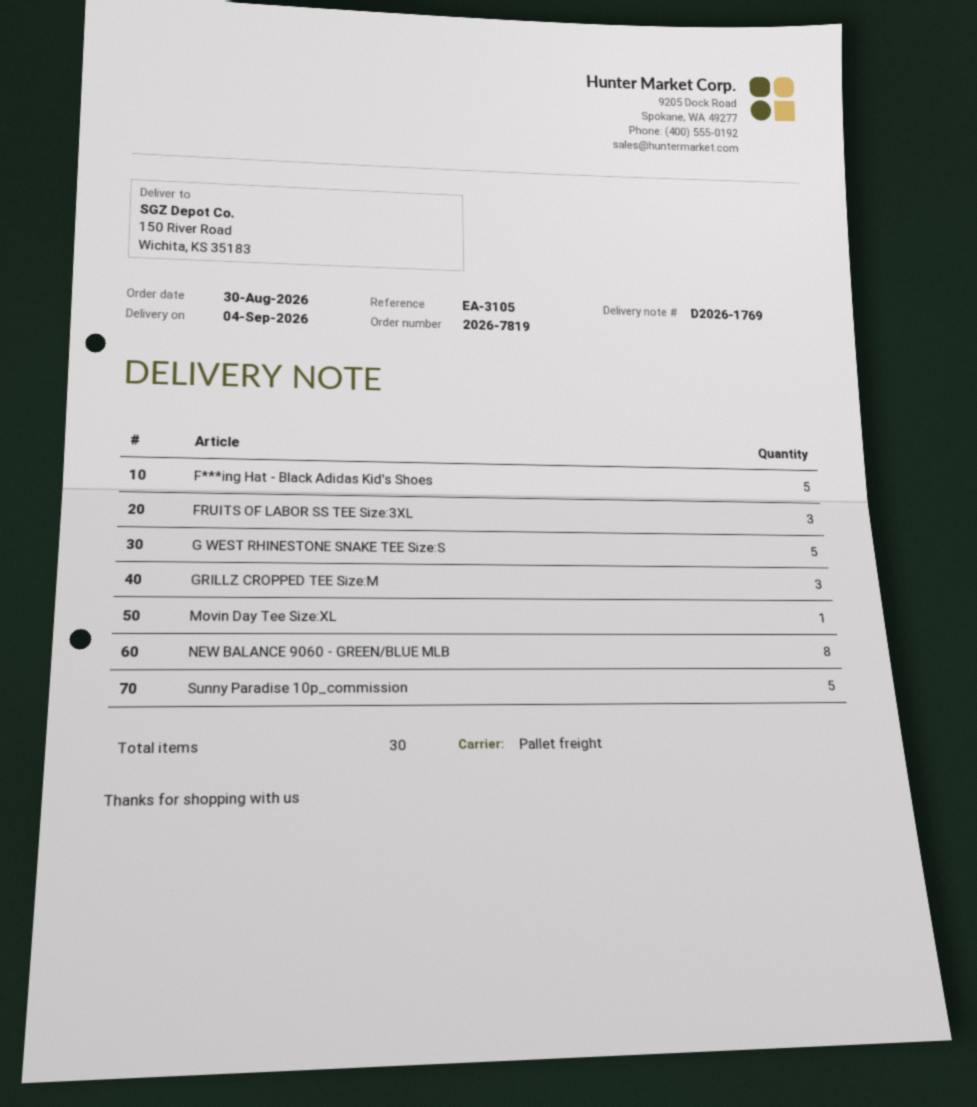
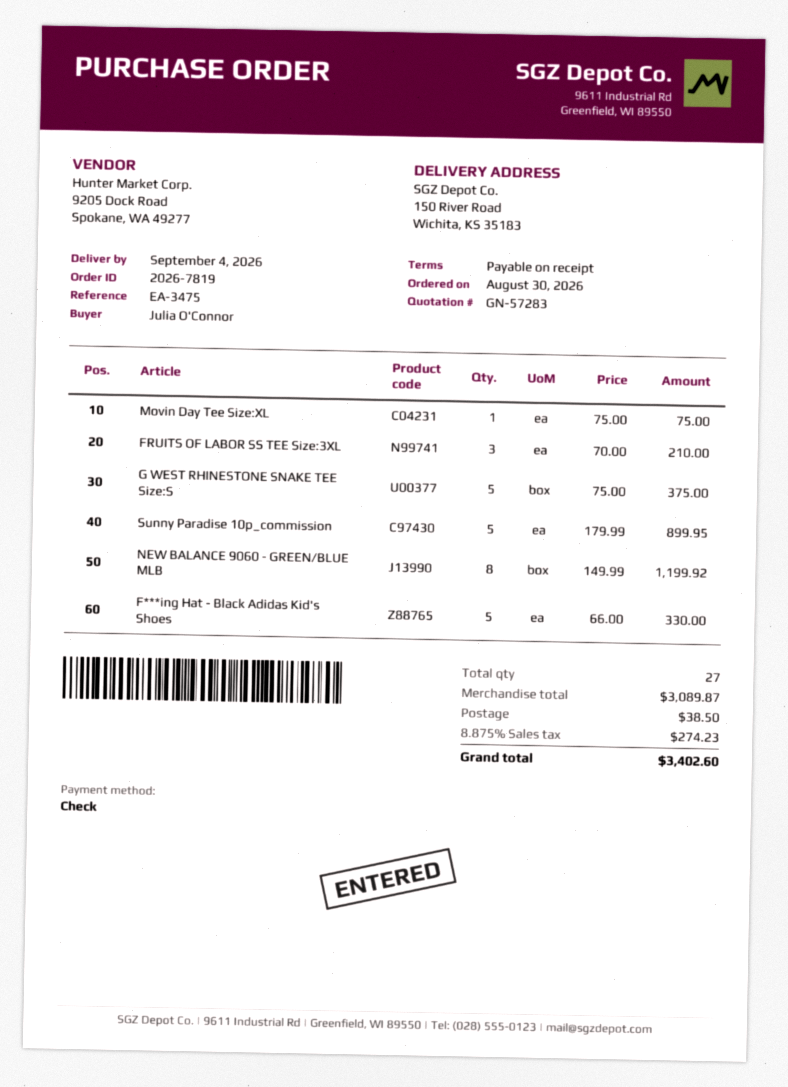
reference: EA-3105 -> EA-3475
GRILLZ CROPPED TEE Size:M: 3 -> none
total quantity: 30 -> 27

